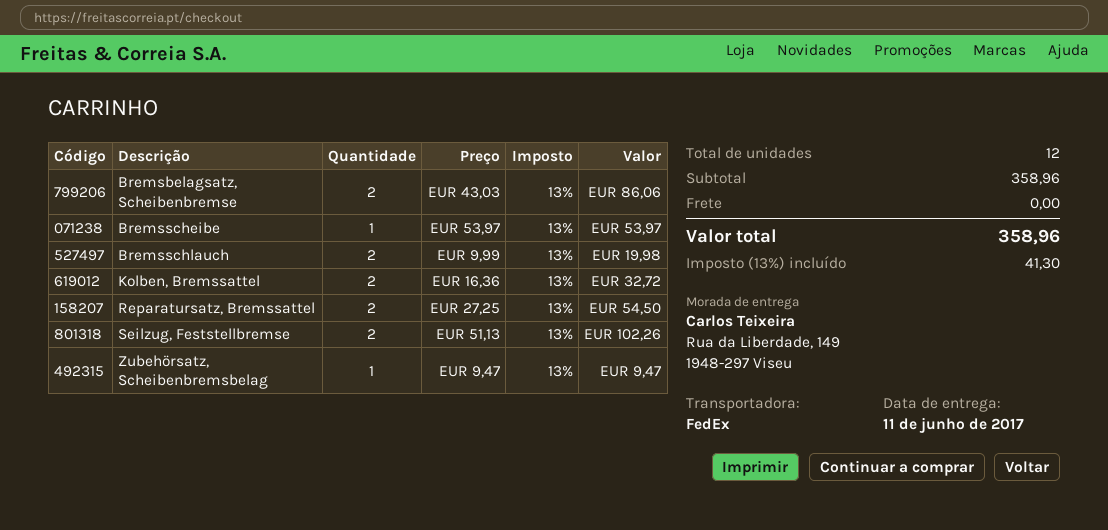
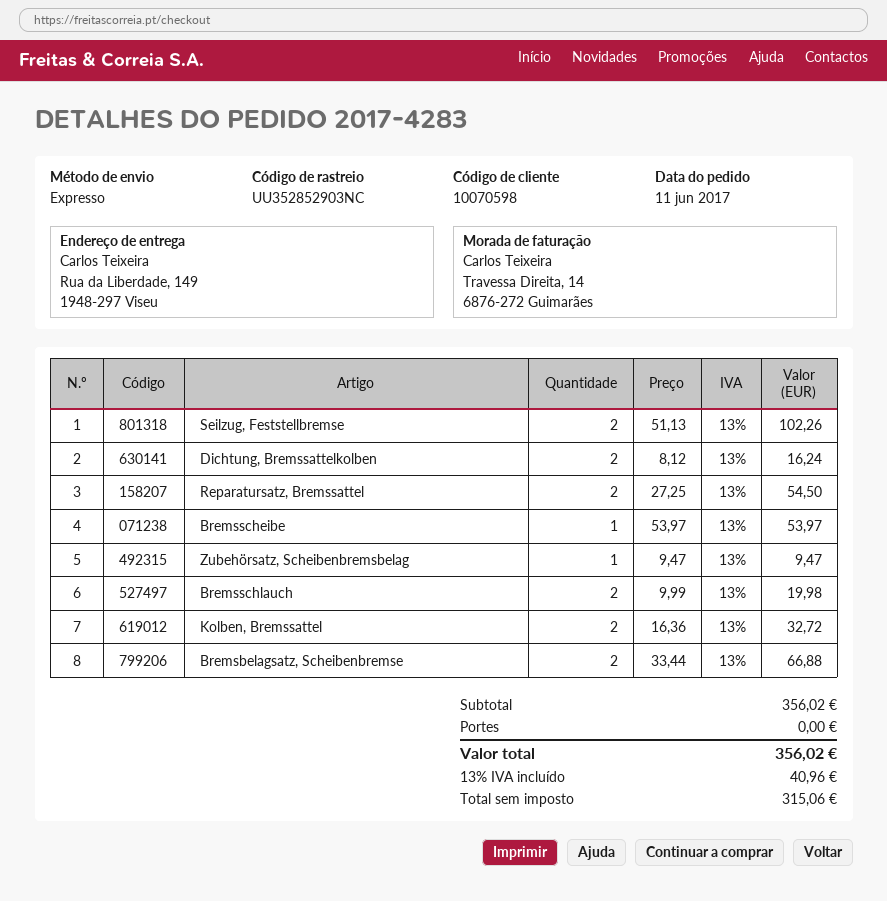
shipping method: FedEx -> express
Bremsbelagsatz, Scheibenbremse: 2 x 43.03 = 86.06 -> 2 x 33.44 = 66.88
Dichtung, Bremssattelkolben: none -> 2 x 8.12 = 16.24
subtotal: 358.96 -> 356.02
tax: 13% = 41.30 -> 13% = 40.96
total: 358.96 -> 356.02

